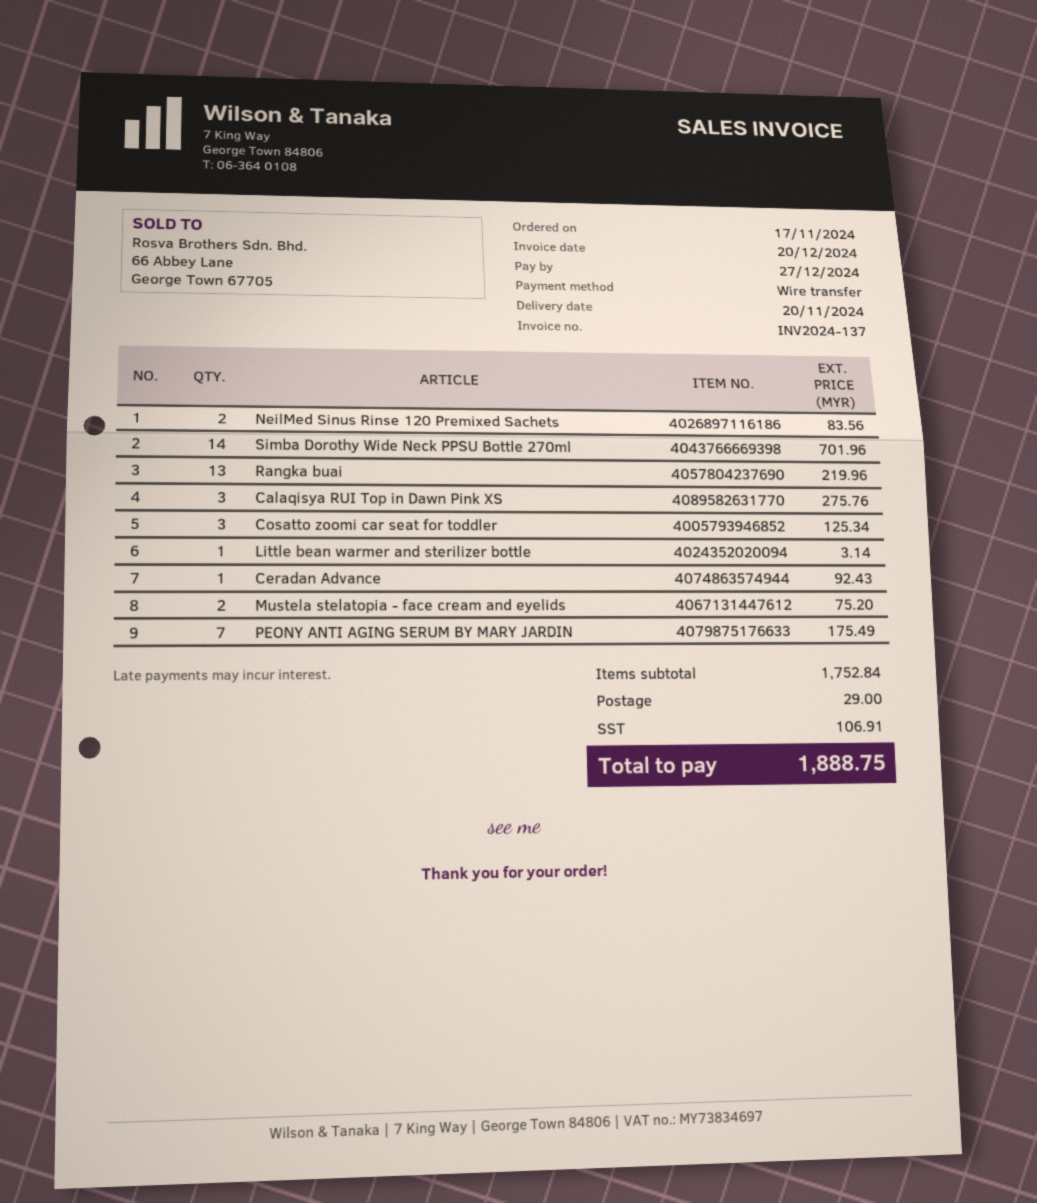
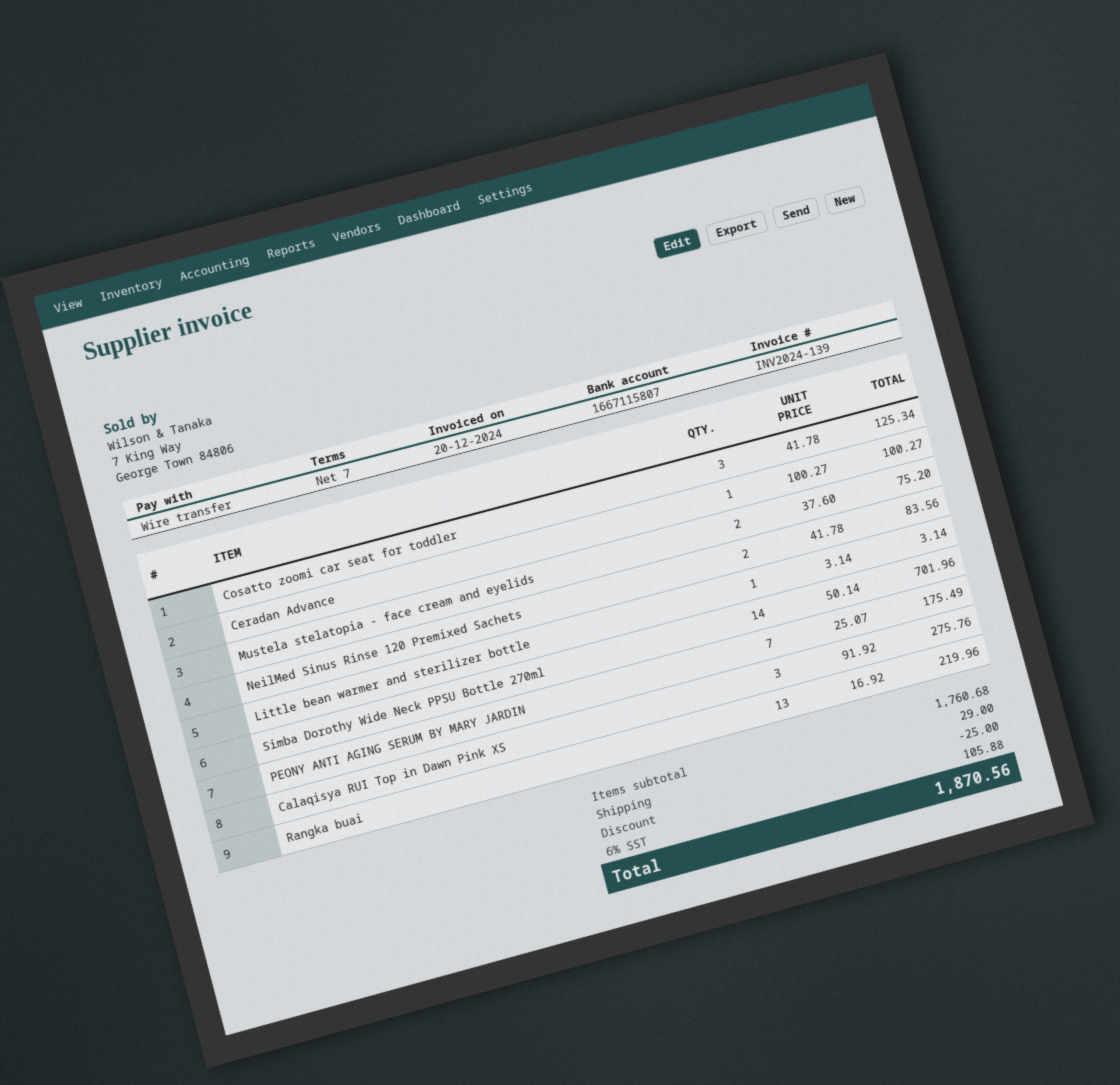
invoice number: INV2024-137 -> INV2024-139
Ceradan Advance: 1 for 92.43 -> 1 for 100.27
subtotal: 1752.84 -> 1760.68
discount: none -> 25.00
tax: 106.91 -> 105.88
total: 1888.75 -> 1870.56

